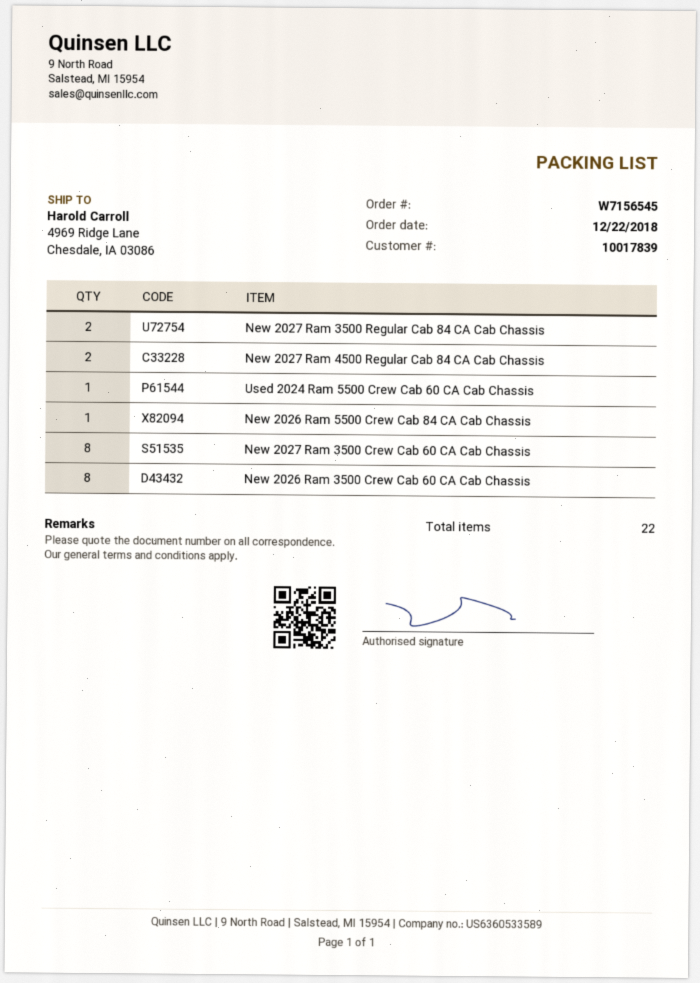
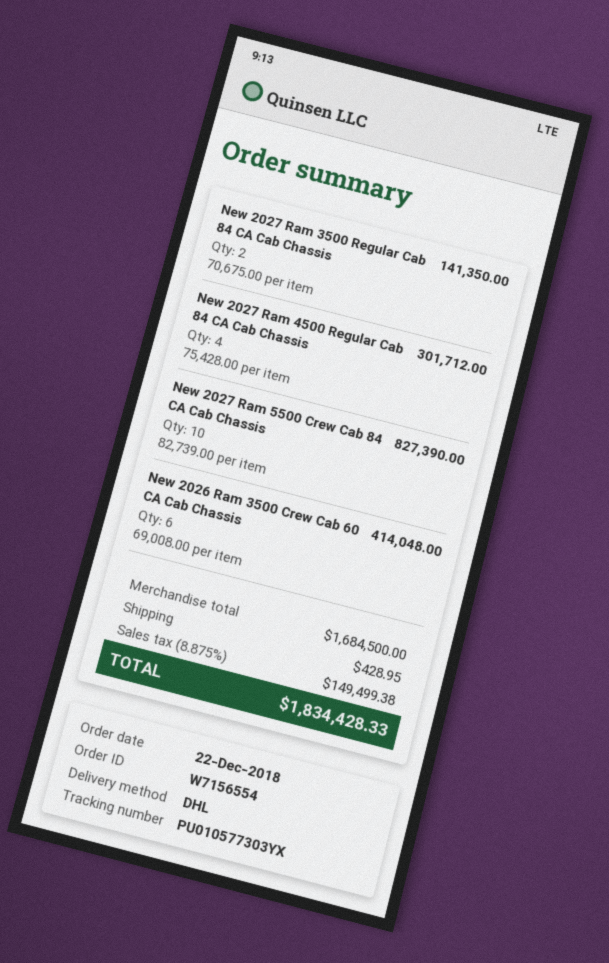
order number: W7156545 -> W7156554
New 2027 Ram 4500 Regular Cab 84 CA Cab Chassis: 2 -> 4
Used 2024 Ram 5500 Crew Cab 60 CA Cab Chassis: 1 -> none
New 2026 Ram 5500 Crew Cab 84 CA Cab Chassis: 1 -> none
New 2027 Ram 3500 Crew Cab 60 CA Cab Chassis: 8 -> none
New 2026 Ram 3500 Crew Cab 60 CA Cab Chassis: 8 -> 6
New 2027 Ram 5500 Crew Cab 84 CA Cab Chassis: none -> 10

